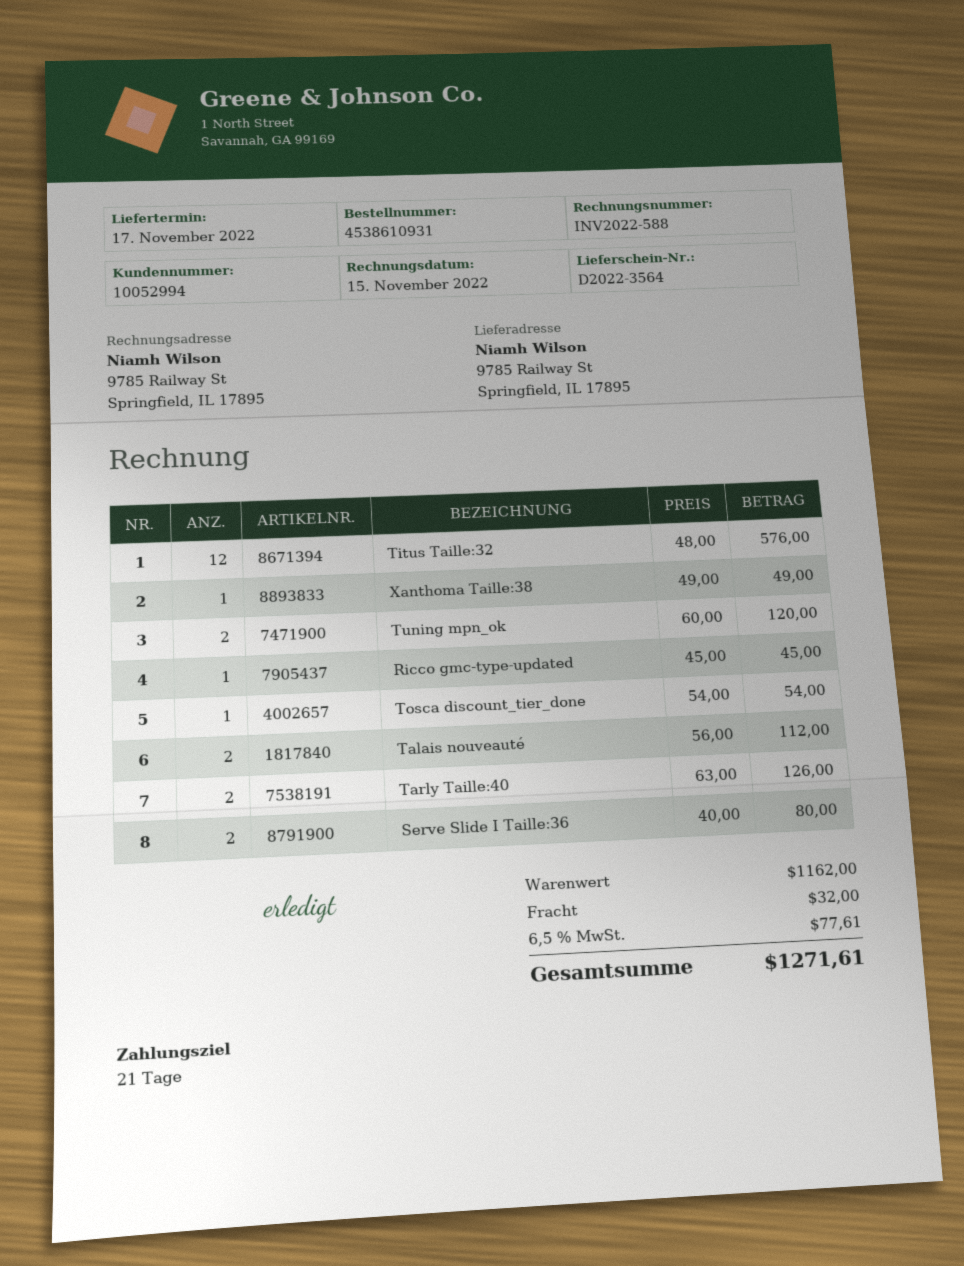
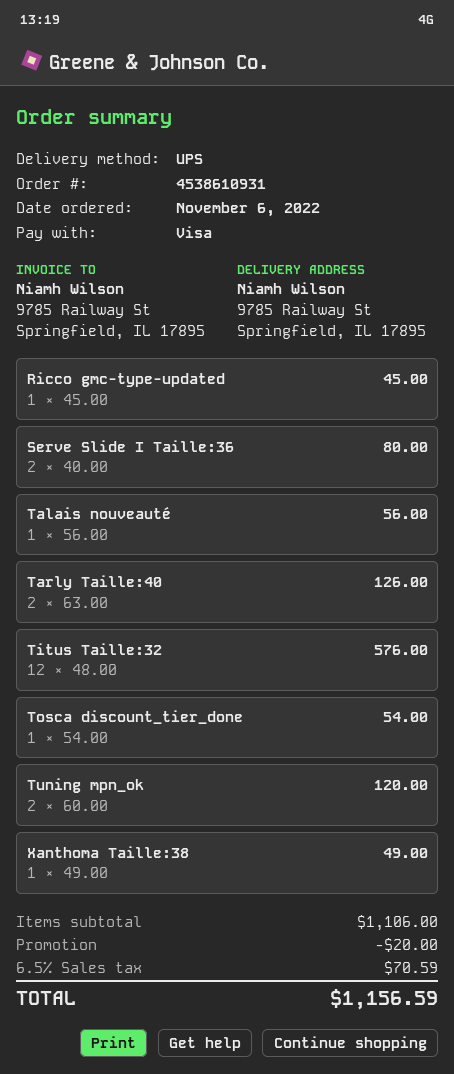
Talais nouveauté: 2 x 56.00 = 112.00 -> 1 x 56.00 = 56.00
subtotal: 1162.00 -> 1106.00
discount: none -> 20.00
shipping: 32.00 -> none
tax: 6.5% = 77.61 -> 6.5% = 70.59
total: 1271.61 -> 1156.59

